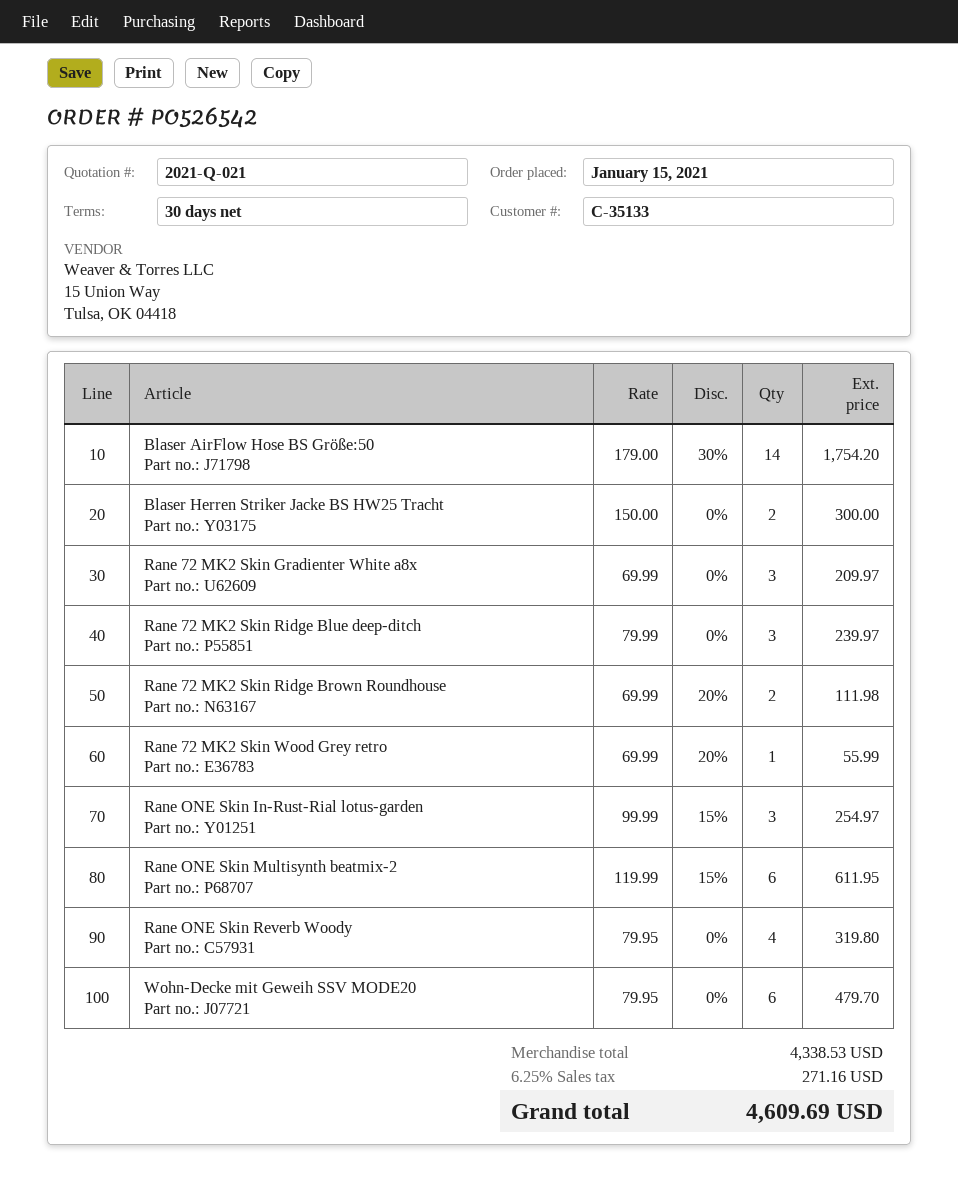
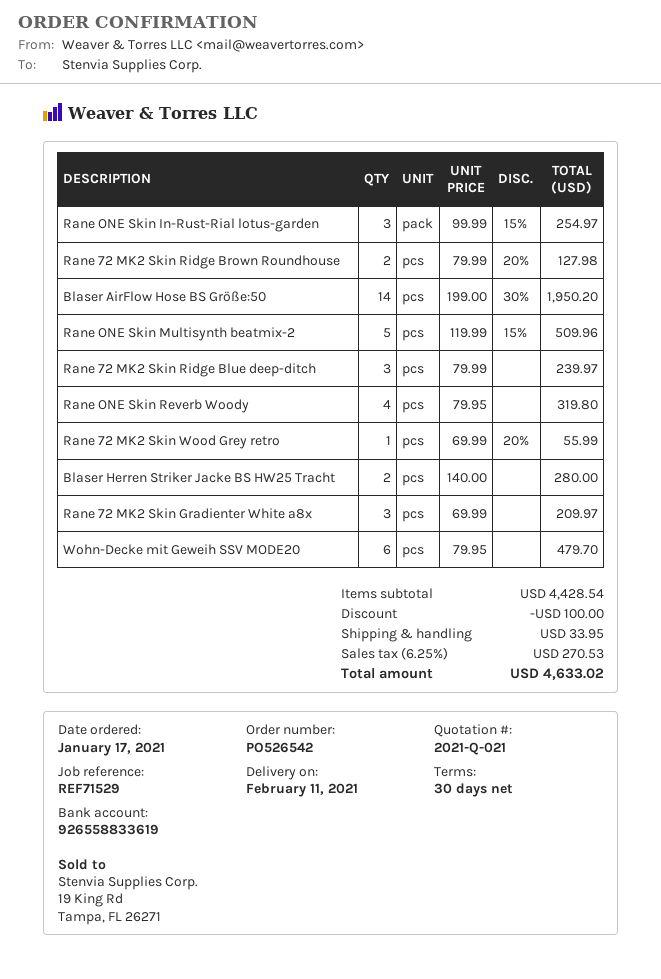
order date: 2021-01-15 -> 2021-01-17
Blaser AirFlow Hose BS Größe:50: 14 x 179.00 - 30% = 1754.20 -> 14 x 199.00 - 30% = 1950.20
Blaser Herren Striker Jacke BS HW25 Tracht: 2 x 150.00 = 300.00 -> 2 x 140.00 = 280.00
Rane 72 MK2 Skin Ridge Brown Roundhouse: 2 x 69.99 - 20% = 111.98 -> 2 x 79.99 - 20% = 127.98
Rane ONE Skin Multisynth beatmix-2: 6 x 119.99 - 15% = 611.95 -> 5 x 119.99 - 15% = 509.96
subtotal: 4338.53 -> 4428.54
discount: none -> 100.00
shipping: none -> 33.95
tax: 6.25% = 271.16 -> 6.25% = 270.53
total: 4609.69 -> 4633.02

